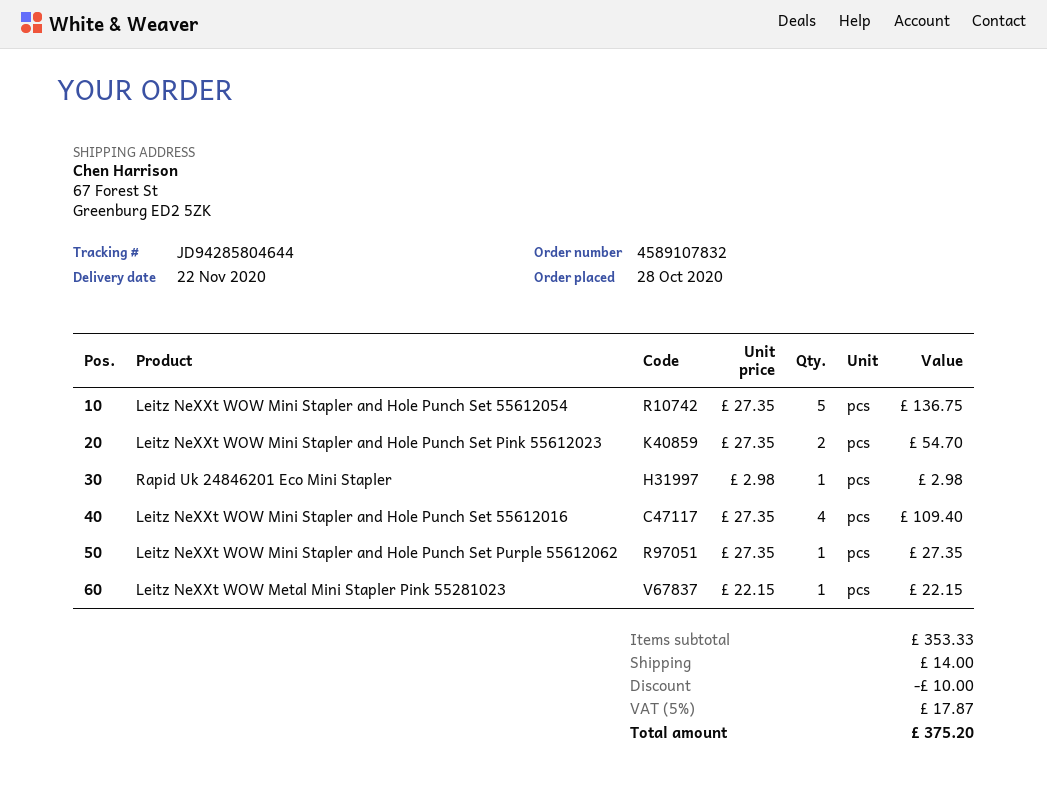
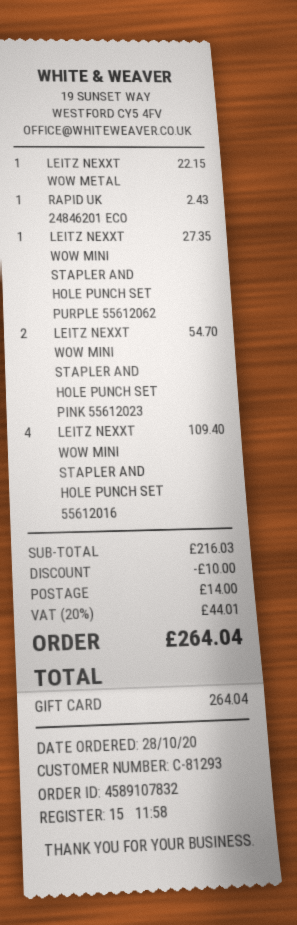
Leitz NeXXt WOW Mini Stapler and Hole Punch Set 55612054: 5 for 136.75 -> none
Rapid Uk 24846201 Eco Mini Stapler: 1 for 2.98 -> 1 for 2.43
subtotal: 353.33 -> 216.03
tax: 5% = 17.87 -> 20% = 44.01
total: 375.20 -> 264.04

